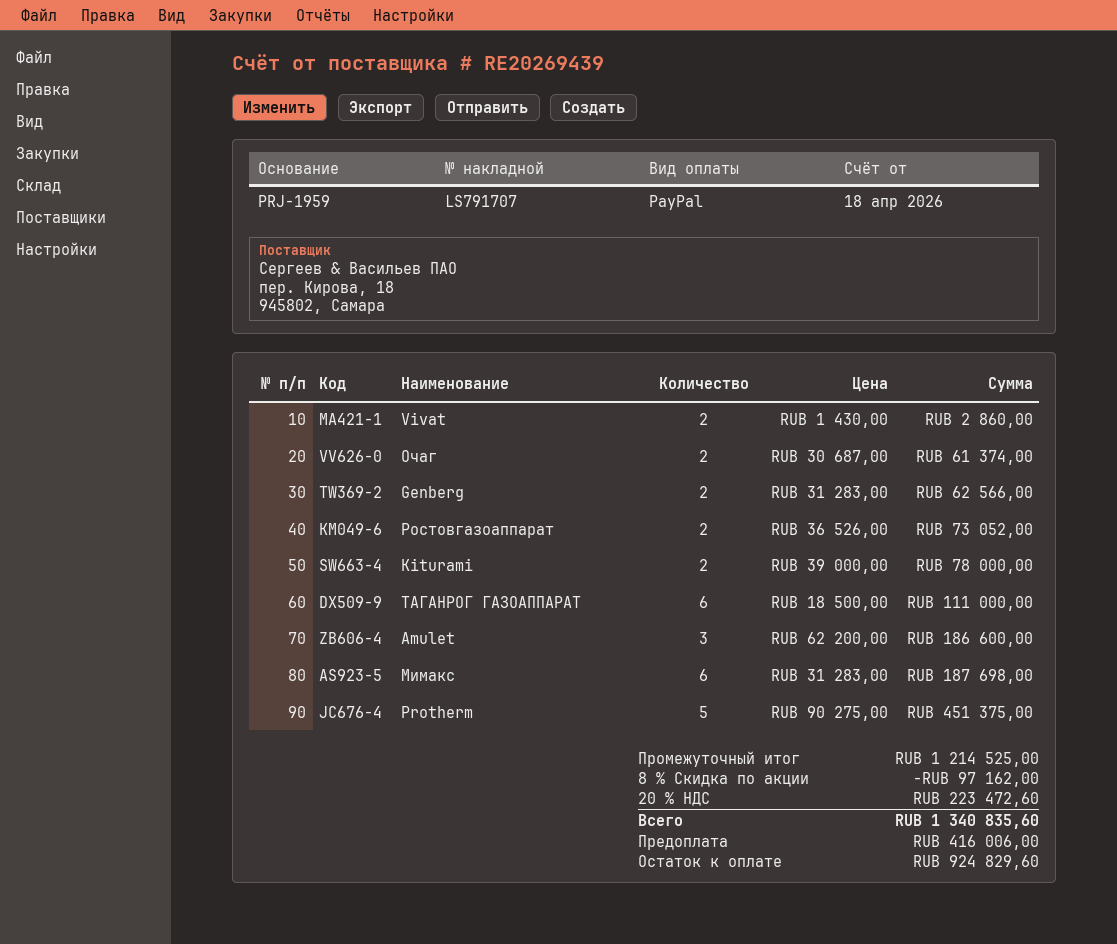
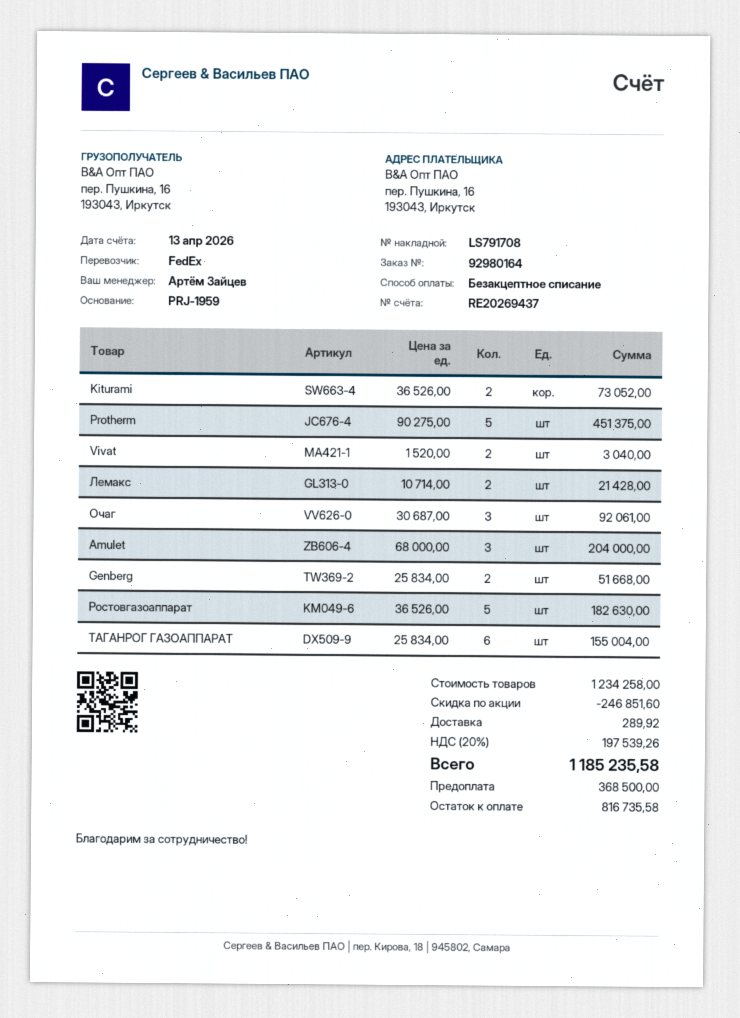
delivery note number: LS791707 -> LS791708
invoice number: RE20269439 -> RE20269437
invoice date: 2026-04-18 -> 2026-04-13
payment method: PayPal -> direct debit
Vivat: 2 x 1430.00 = 2860.00 -> 2 x 1520.00 = 3040.00
Очаг: 2 x 30687.00 = 61374.00 -> 3 x 30687.00 = 92061.00
Genberg: 2 x 31283.00 = 62566.00 -> 2 x 25834.00 = 51668.00
Ростовгазоаппарат: 2 x 36526.00 = 73052.00 -> 5 x 36526.00 = 182630.00
Kiturami: 2 x 39000.00 = 78000.00 -> 2 x 36526.00 = 73052.00
ТАГАНРОГ ГАЗОАППАРАТ: 6 x 18500.00 = 111000.00 -> 6 x 25834.00 = 155004.00
Amulet: 3 x 62200.00 = 186600.00 -> 3 x 68000.00 = 204000.00
Мимакс: 6 x 31283.00 = 187698.00 -> none
Лемакс: none -> 2 x 10714.00 = 21428.00
subtotal: 1214525.00 -> 1234258.00
discount: 97162.00 -> 246851.60
shipping: none -> 289.92
tax: 20% = 223472.60 -> 20% = 197539.26
total: 1340835.60 -> 1185235.58
deposit: 416006.00 -> 368500.00
balance: 924829.60 -> 816735.58

